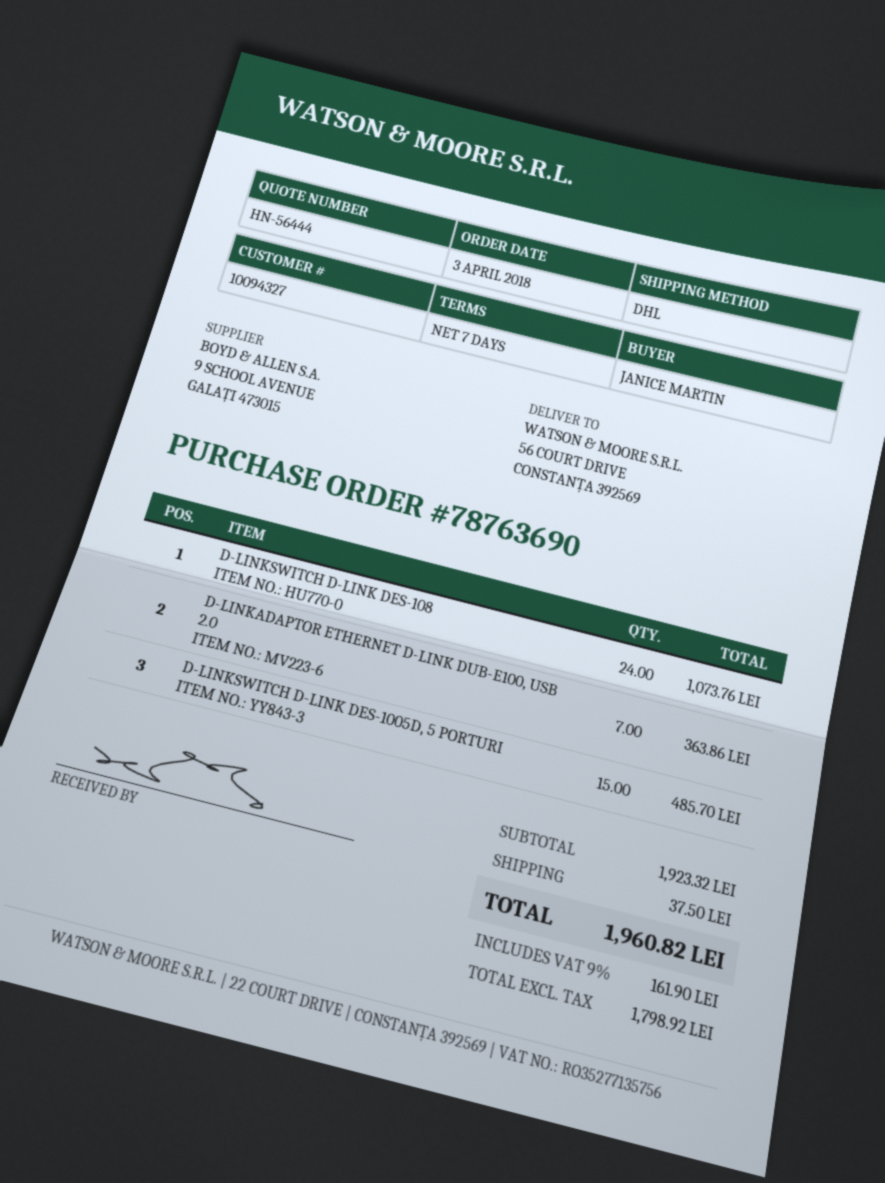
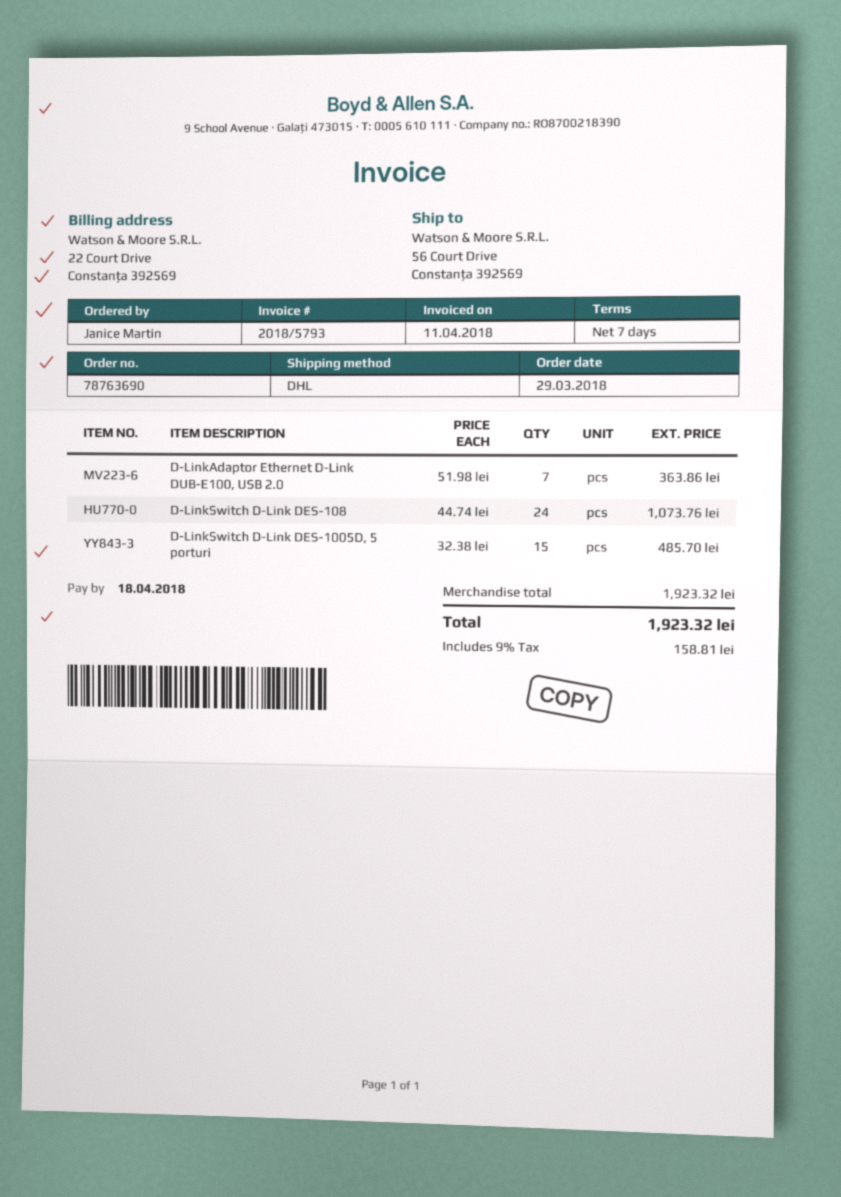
order date: 2018-04-03 -> 2018-03-29
shipping: 37.50 -> none
tax: 9% = 161.90 -> 9% = 158.81
total: 1960.82 -> 1923.32

